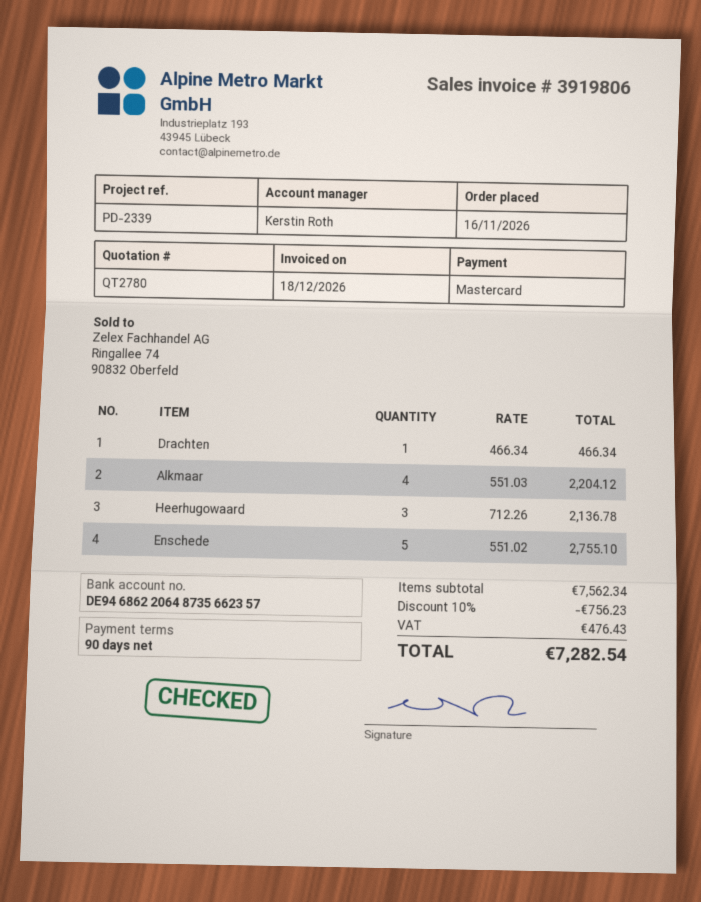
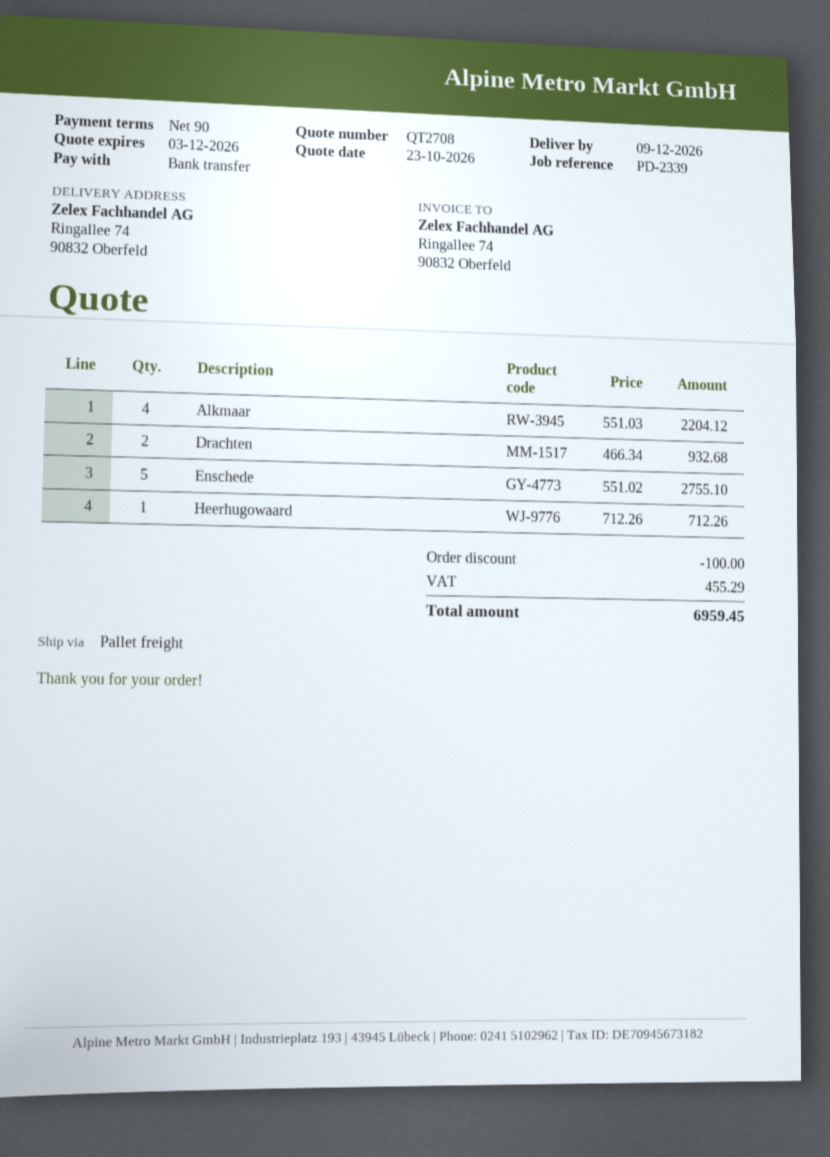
quote number: QT2780 -> QT2708
payment method: Mastercard -> bank transfer
Drachten: 1 x 466.34 = 466.34 -> 2 x 466.34 = 932.68
Heerhugowaard: 3 x 712.26 = 2136.78 -> 1 x 712.26 = 712.26
discount: 756.23 -> 100.00
tax: 476.43 -> 455.29
total: 7282.54 -> 6959.45

